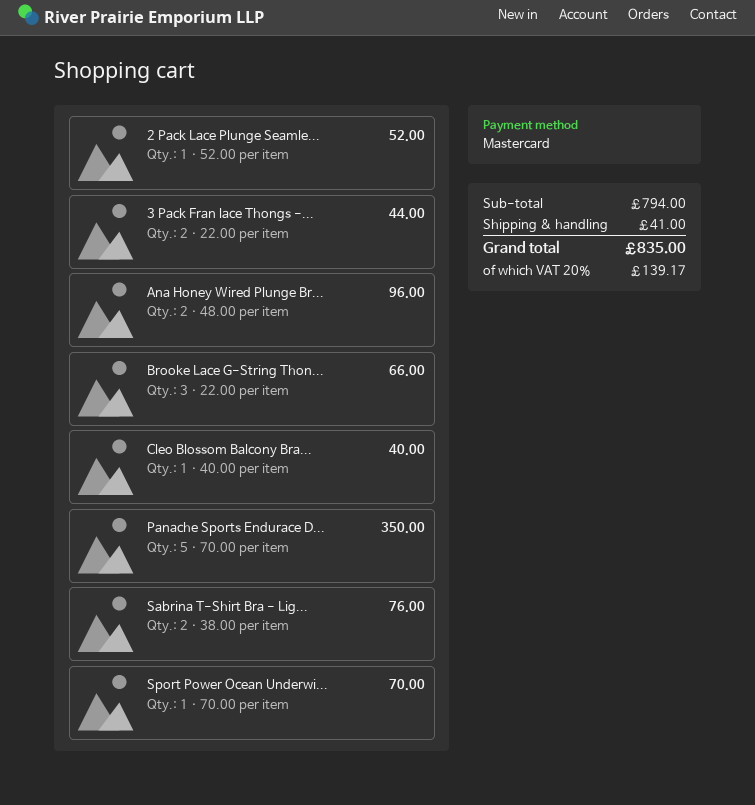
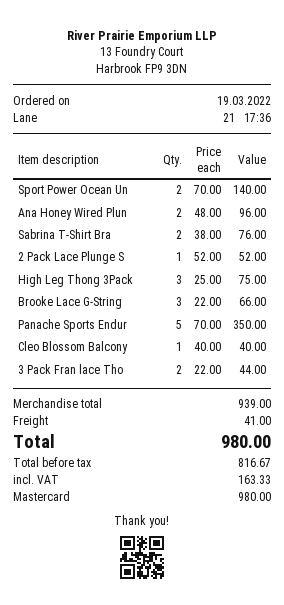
Sport Power Ocean Underwi...: 1 x 70.00 = 70.00 -> 2 x 70.00 = 140.00
High Leg Thong 3Pack: none -> 3 x 25.00 = 75.00
subtotal: 794.00 -> 939.00
tax: 139.17 -> 163.33
total: 835.00 -> 980.00

